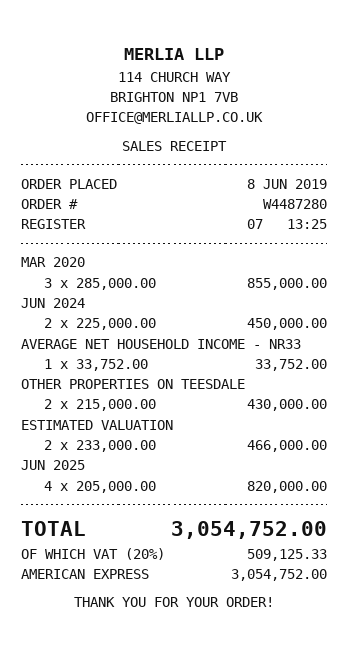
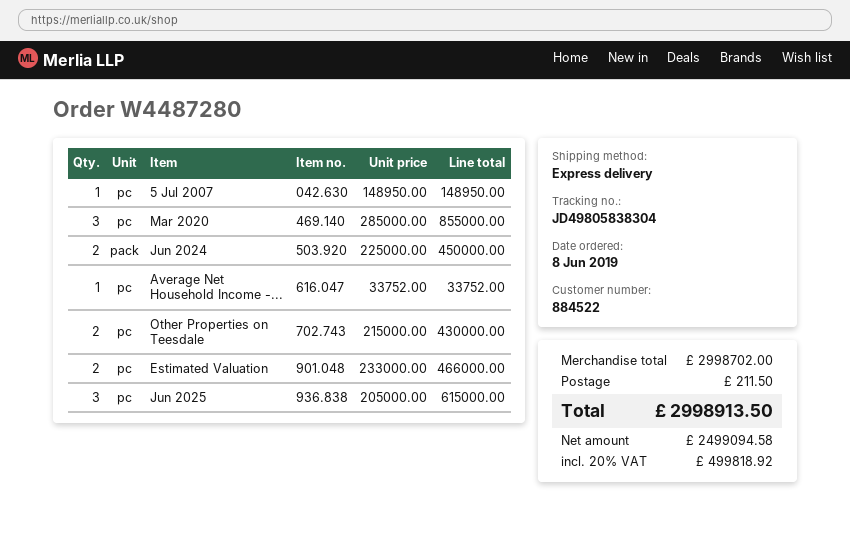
JUN 2025: 4 x 205000.00 = 820000.00 -> 3 x 205000.00 = 615000.00
5 Jul 2007: none -> 1 x 148950.00 = 148950.00
shipping: none -> 211.50
tax: 20% = 509125.33 -> 20% = 499818.92
total: 3054752.00 -> 2998913.50

